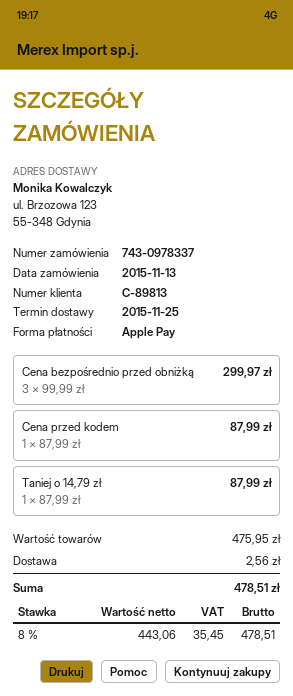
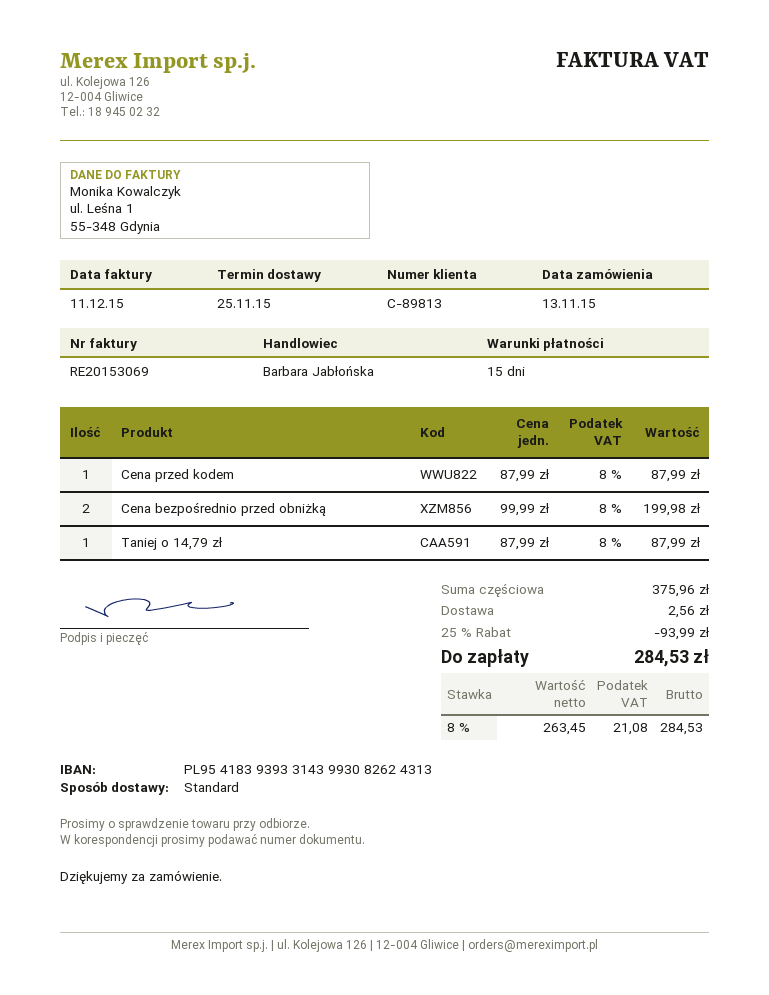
Cena bezpośrednio przed obniżką: 3 x 99.99 = 299.97 -> 2 x 99.99 = 199.98
subtotal: 475.95 -> 375.96
discount: none -> 25% = 93.99
net: 443.06 -> 263.45
tax: 8% = 35.45 -> 8% = 21.08
total: 478.51 -> 284.53

